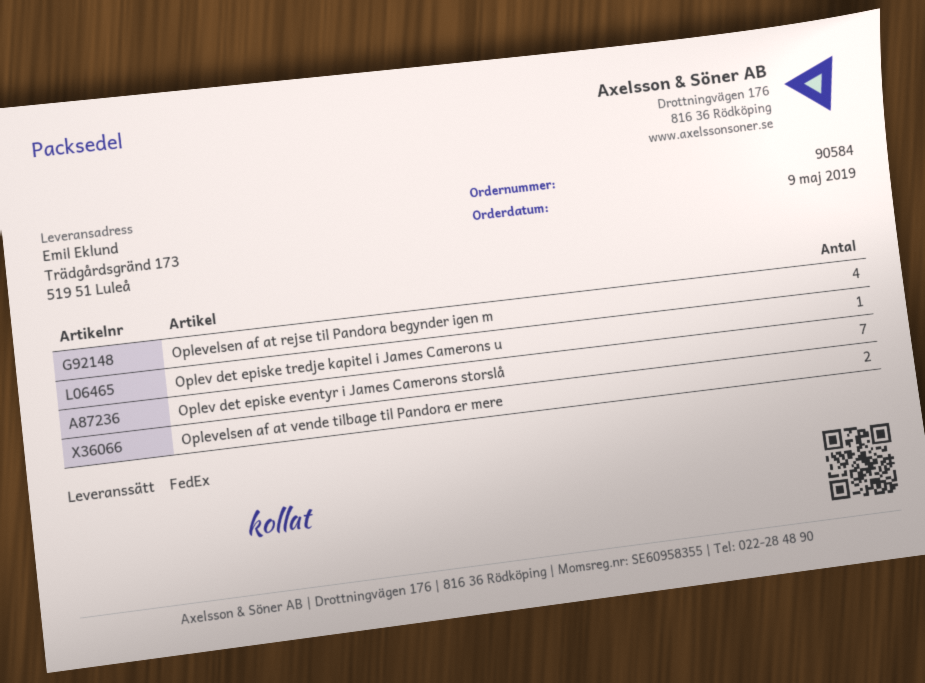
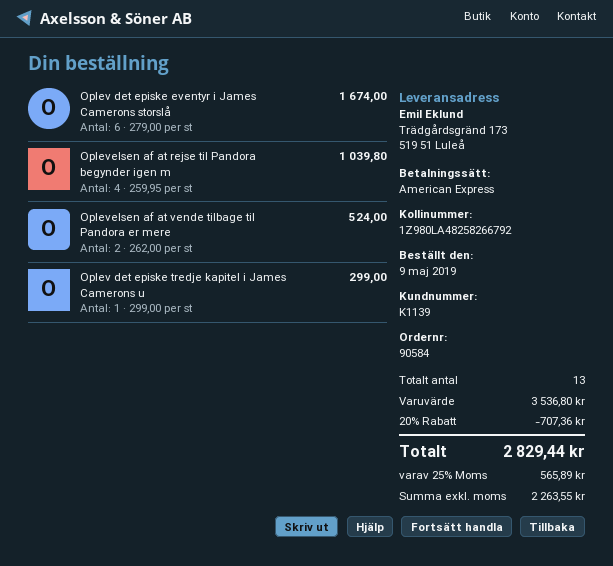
Oplev det episke eventyr i James Camerons storslå: 7 -> 6

